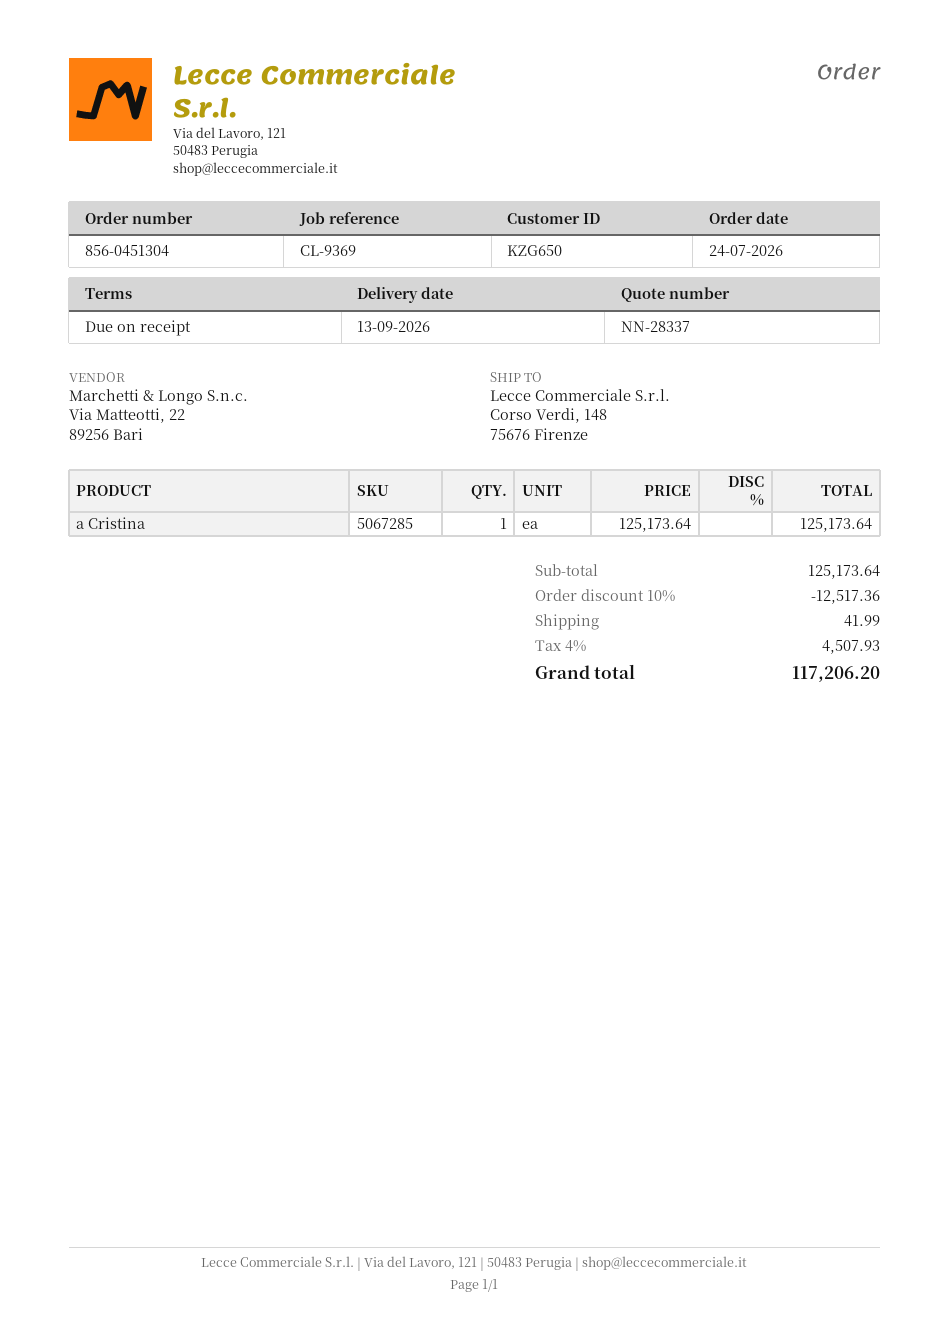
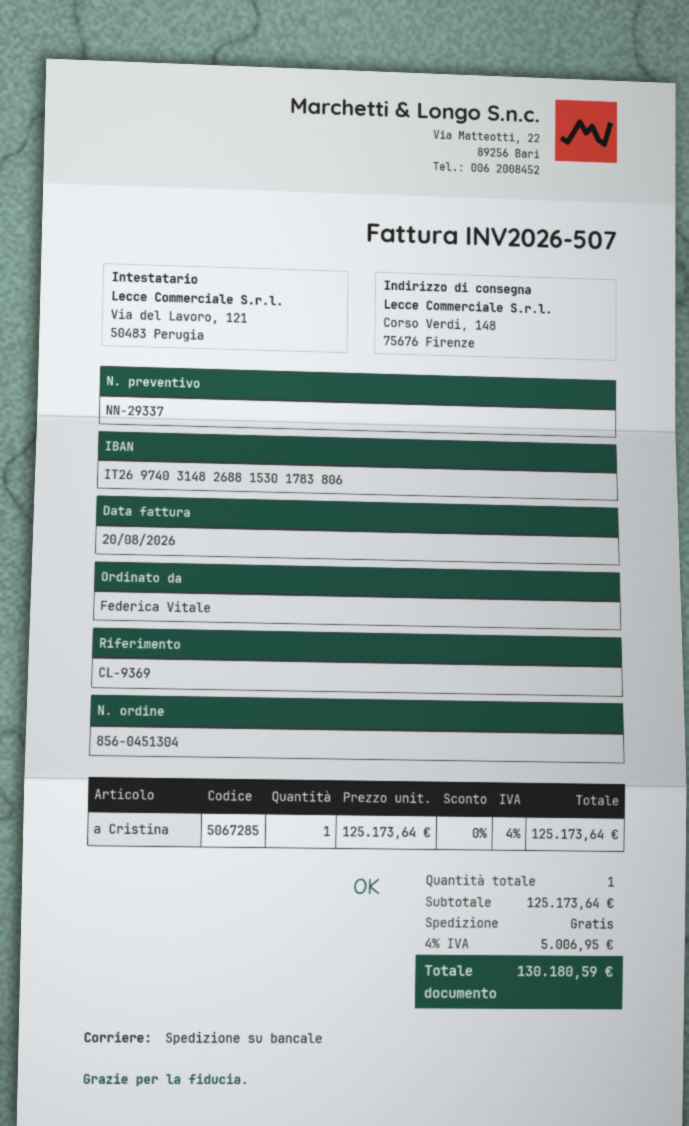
quote number: NN-28337 -> NN-29337
discount: 10% = 12517.36 -> none
shipping: 41.99 -> 0.00
tax: 4% = 4507.93 -> 4% = 5006.95
total: 117206.20 -> 130180.59

